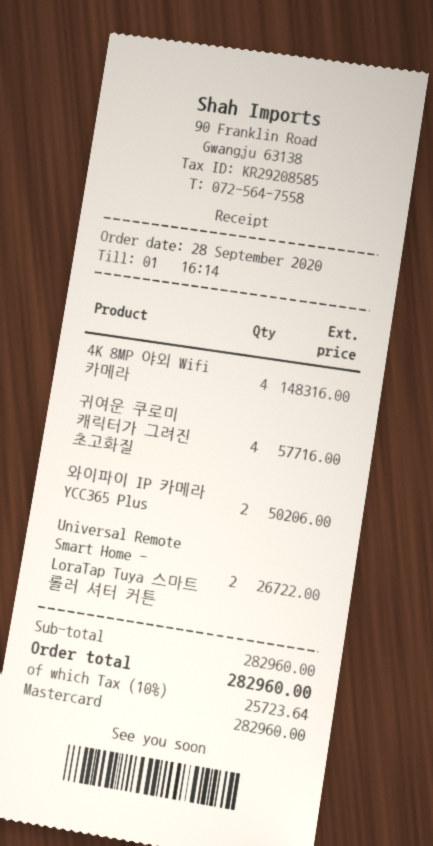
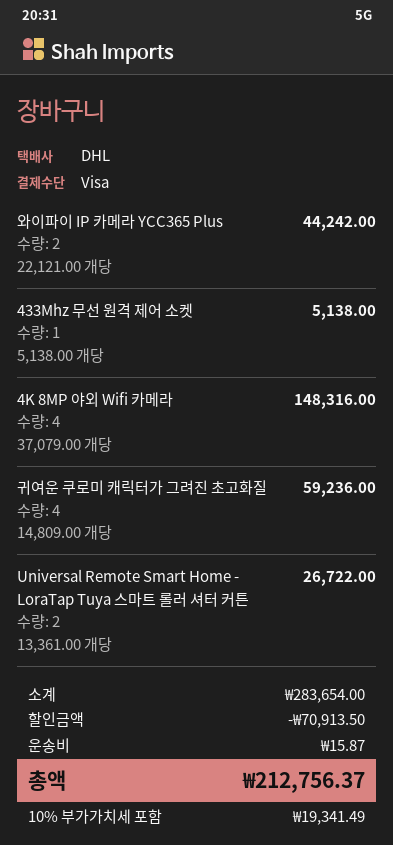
payment method: Mastercard -> Visa
귀여운 쿠로미 캐릭터가 그려진 초고화질: 4 for 57716.00 -> 4 for 59236.00
와이파이 IP 카메라 YCC365 Plus: 2 for 50206.00 -> 2 for 44242.00
433Mhz 무선 원격 제어 소켓: none -> 1 for 5138.00
subtotal: 282960.00 -> 283654.00
discount: none -> 70913.50
shipping: none -> 15.87
tax: 10% = 25723.64 -> 10% = 19341.49
total: 282960.00 -> 212756.37

